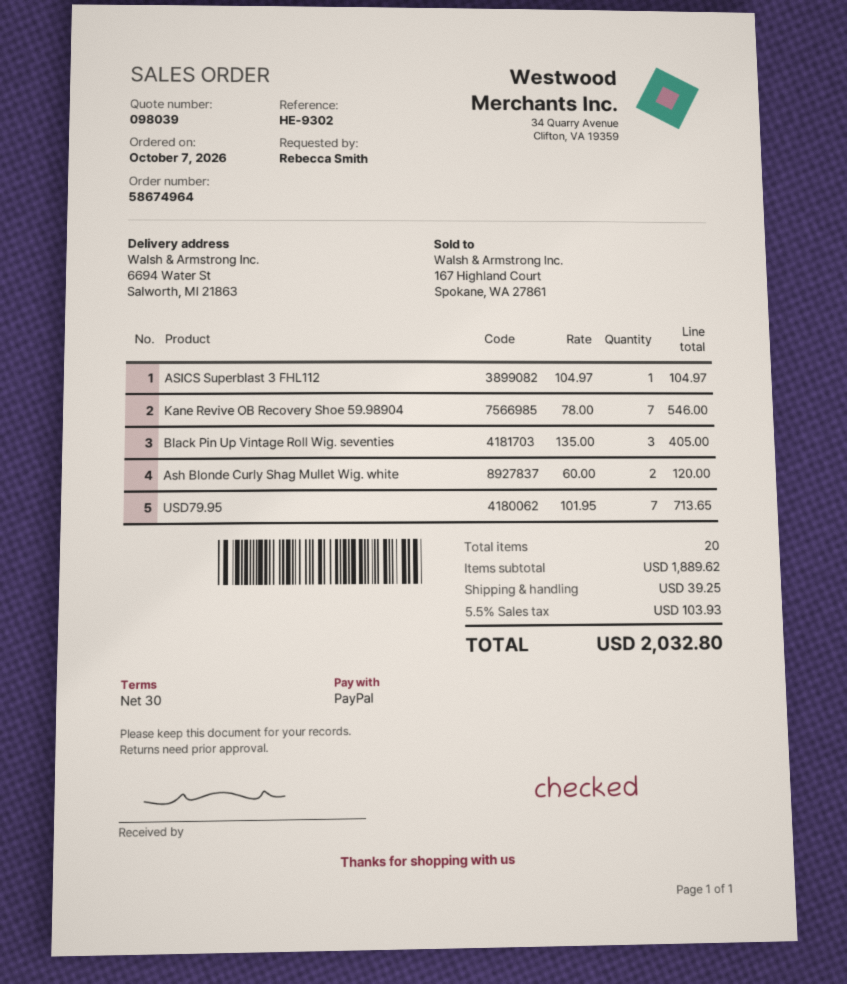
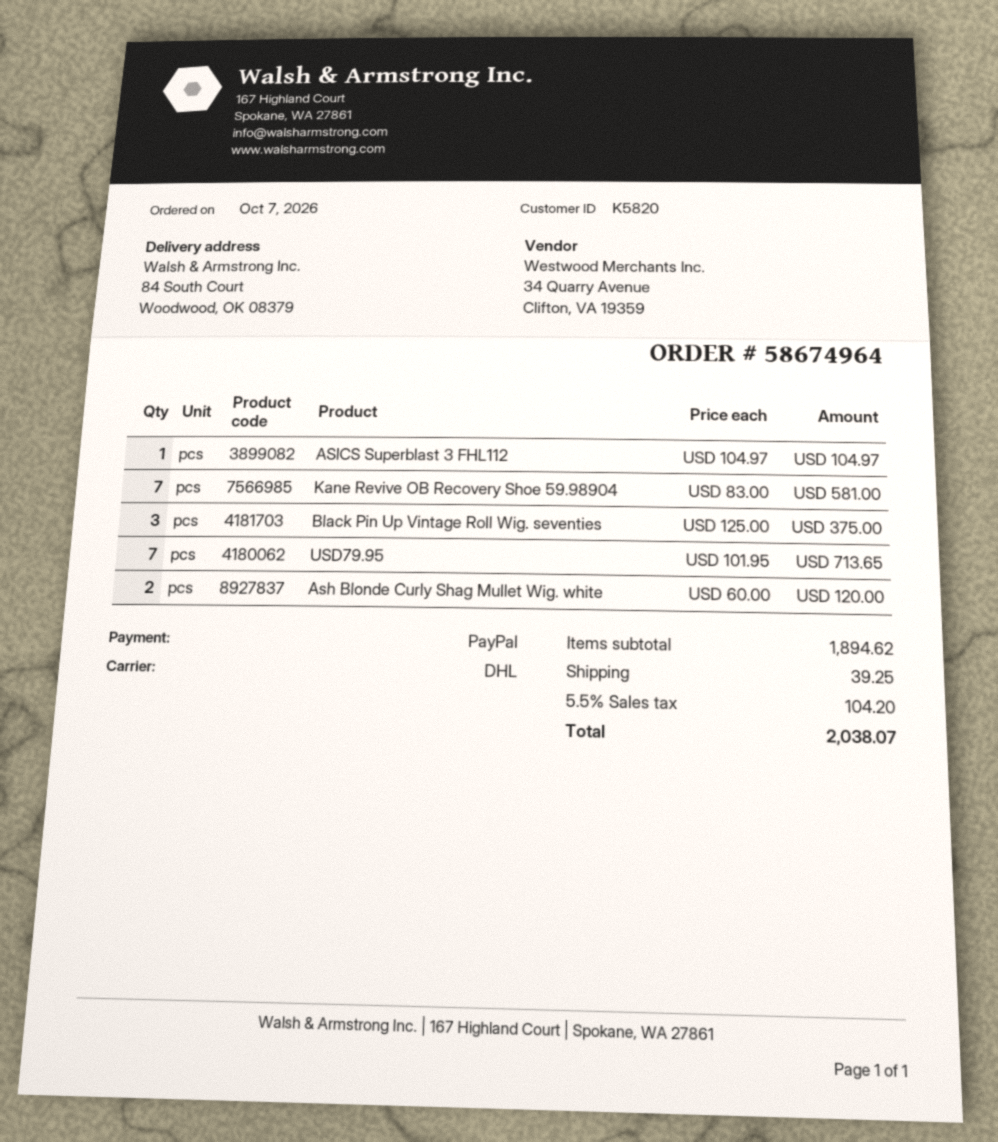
ship to: 6694 Water St, Salworth, MI 21863 -> 84 South Court, Woodwood, OK 08379
Kane Revive OB Recovery Shoe 59.98904: 7 x 78.00 = 546.00 -> 7 x 83.00 = 581.00
Black Pin Up Vintage Roll Wig. seventies: 3 x 135.00 = 405.00 -> 3 x 125.00 = 375.00
subtotal: 1889.62 -> 1894.62
tax: 5.5% = 103.93 -> 5.5% = 104.20
total: 2032.80 -> 2038.07

